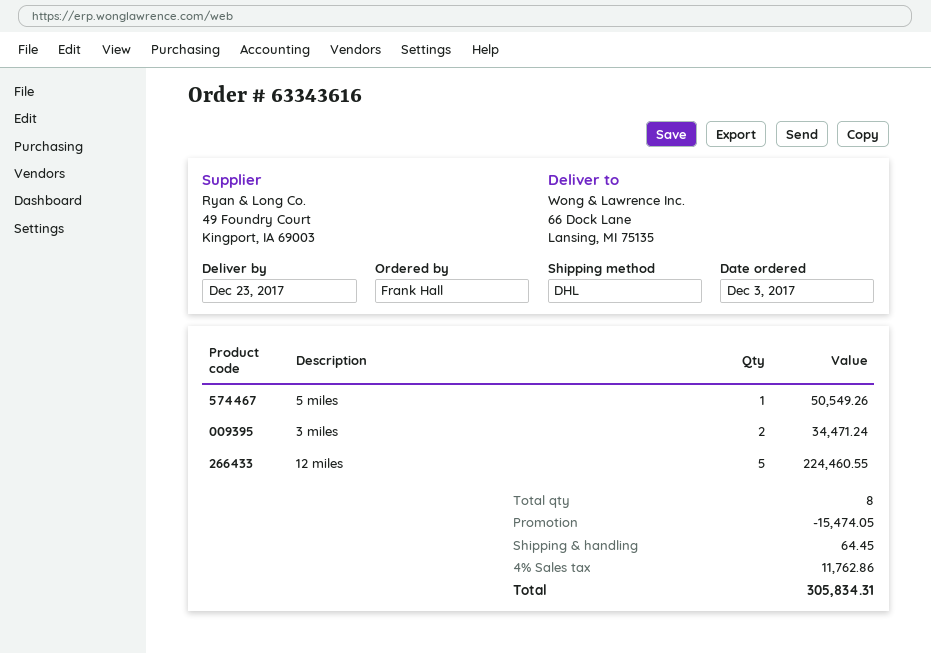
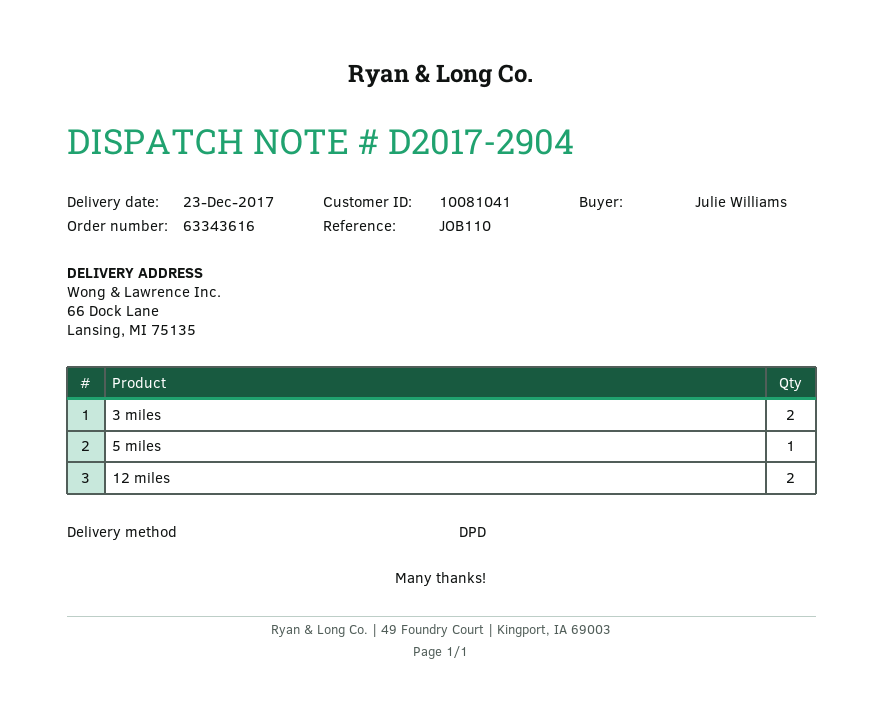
ordered by: Frank Hall -> Julie Williams
shipping method: DHL -> DPD
12 miles: 5 -> 2

